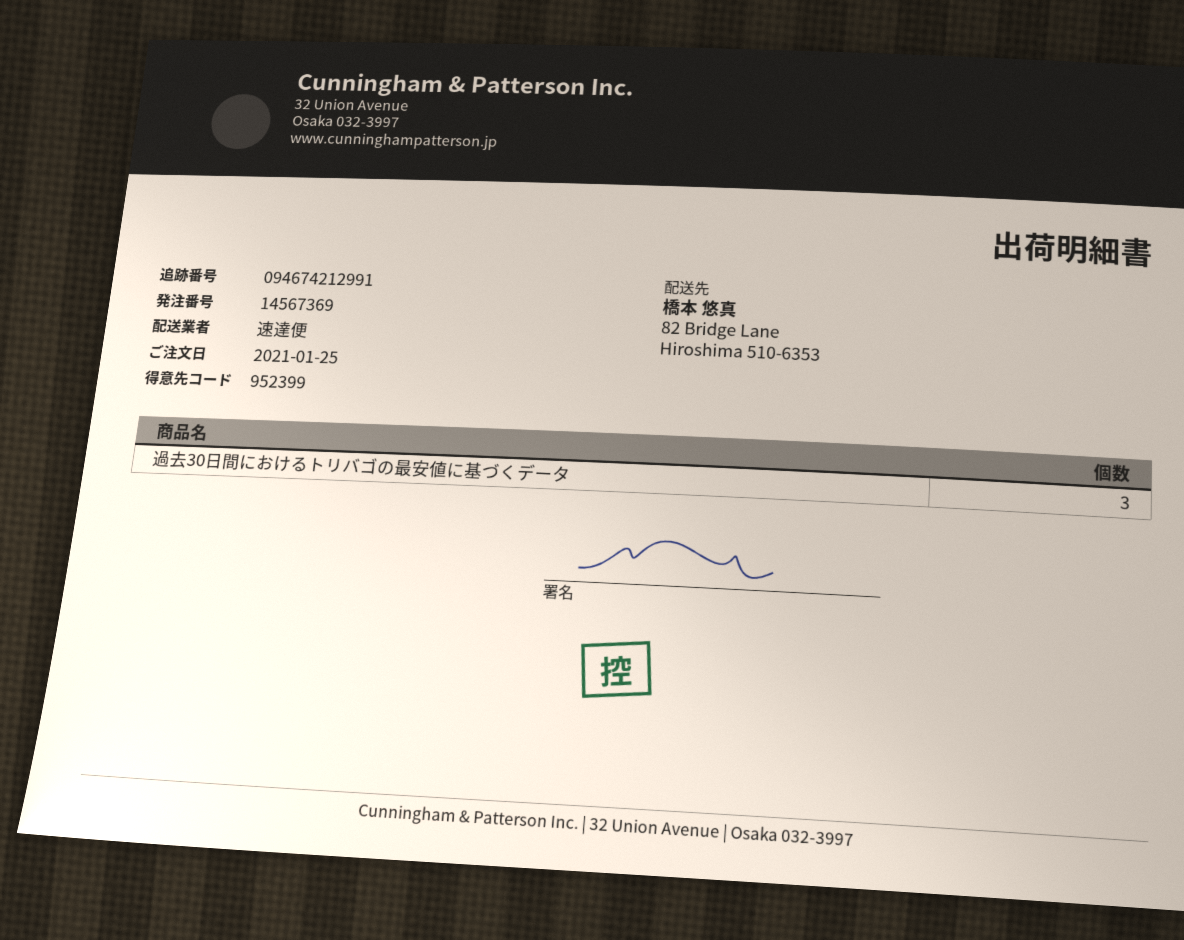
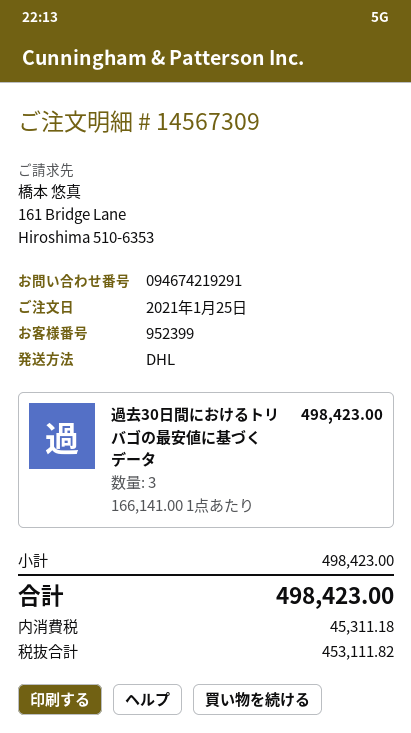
order number: 14567369 -> 14567309
shipping method: express -> DHL
tracking number: 094674212991 -> 094674219291

